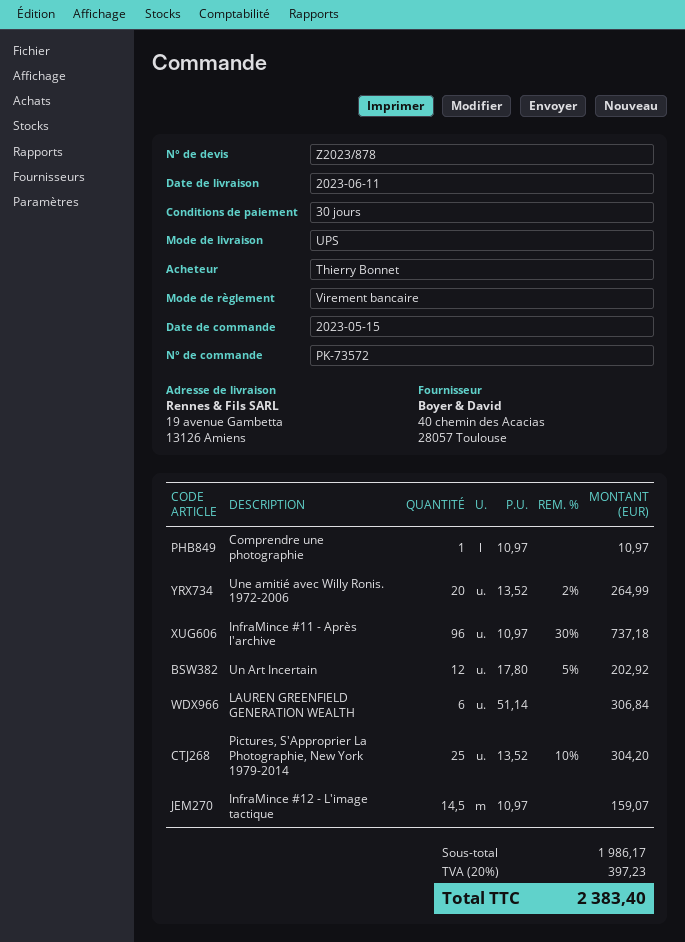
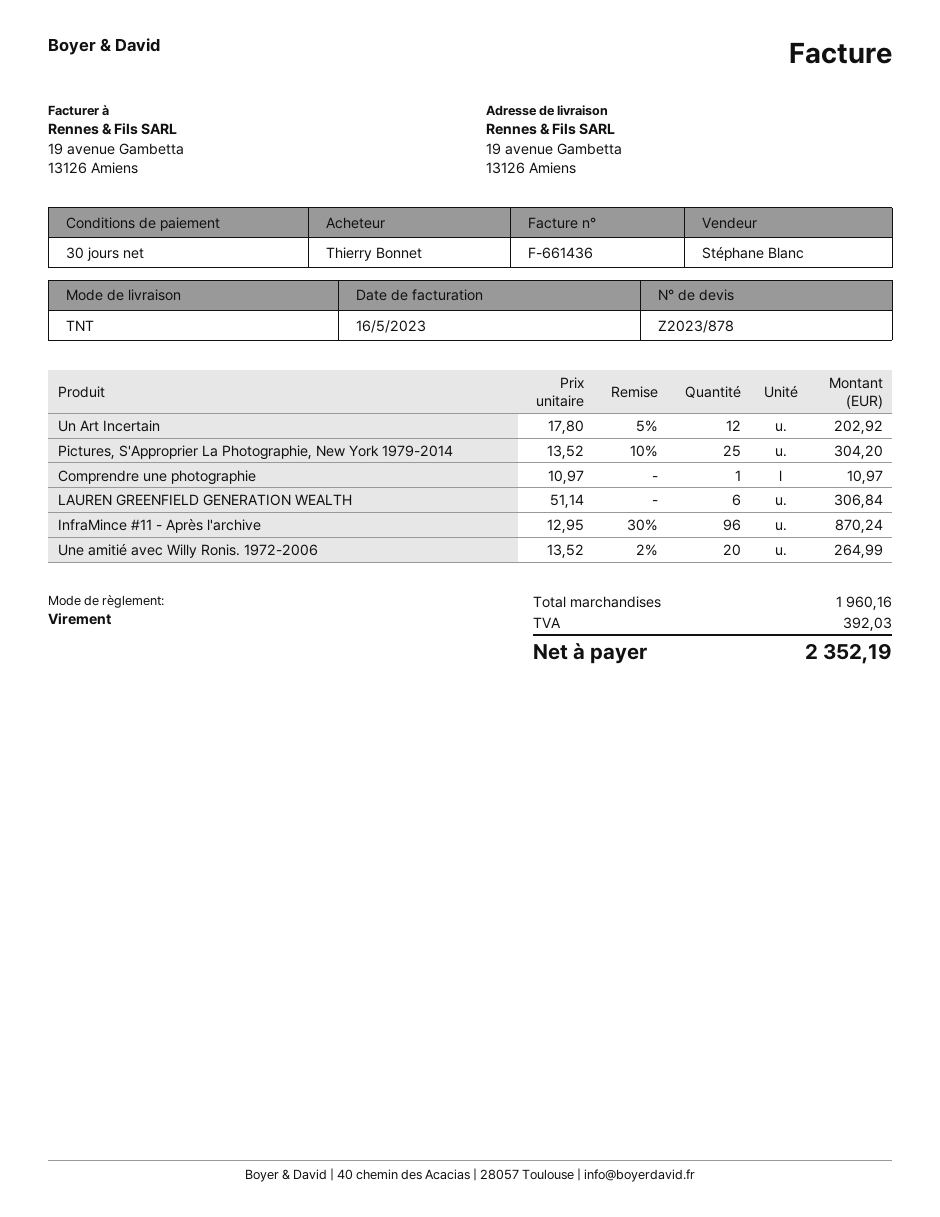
shipping method: UPS -> TNT
InfraMince #11 - Après l'archive: 96 x 10.97 - 30% = 737.18 -> 96 x 12.95 - 30% = 870.24
InfraMince #12 - L'image tactique: 14.5 x 10.97 = 159.07 -> none
subtotal: 1986.17 -> 1960.16
tax: 397.23 -> 392.03
total: 2383.40 -> 2352.19

